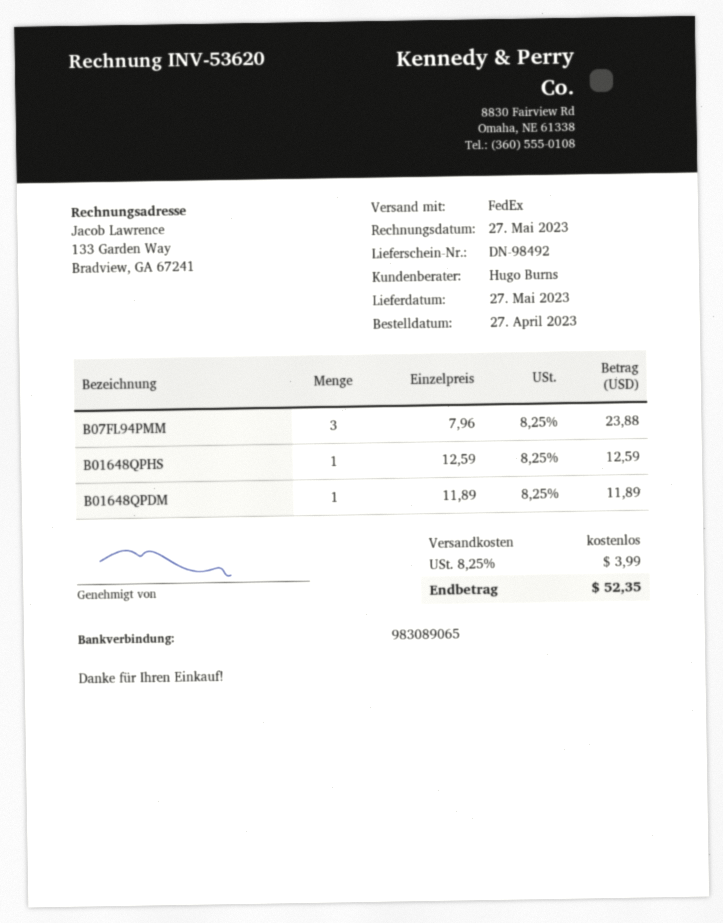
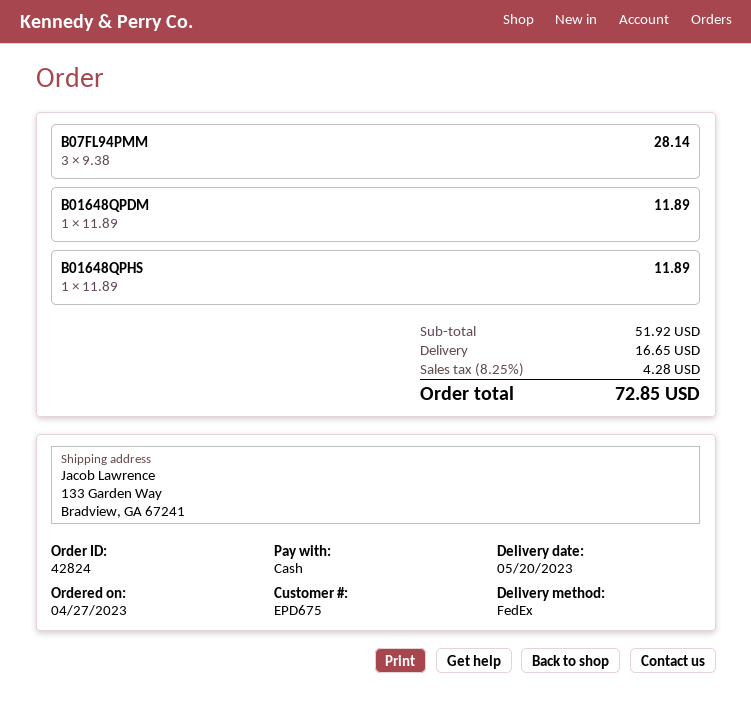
delivery date: 2023-05-27 -> 2023-05-20
B07FL94PMM: 3 x 7.96 = 23.88 -> 3 x 9.38 = 28.14
B01648QPHS: 1 x 12.59 = 12.59 -> 1 x 11.89 = 11.89
shipping: 0.00 -> 16.65
tax: 8.25% = 3.99 -> 8.25% = 4.28
total: 52.35 -> 72.85

